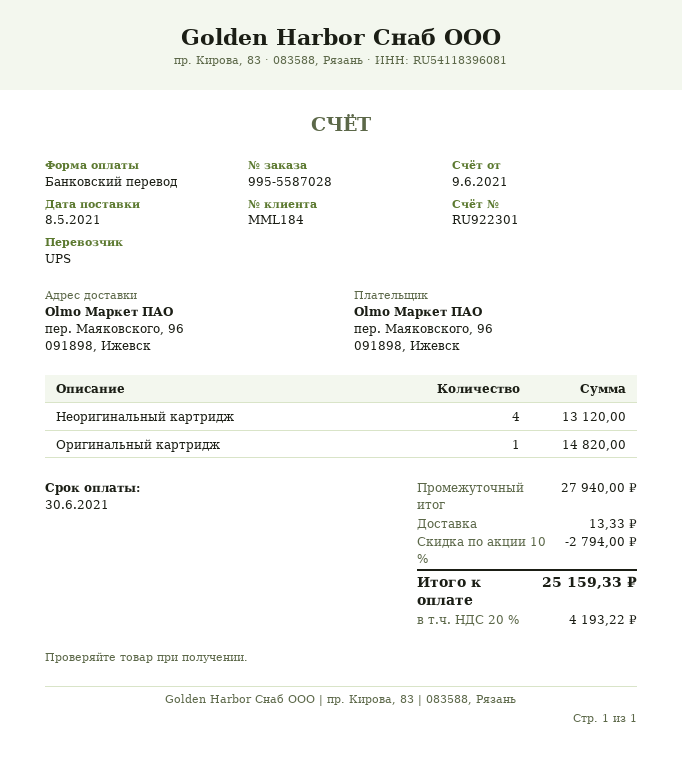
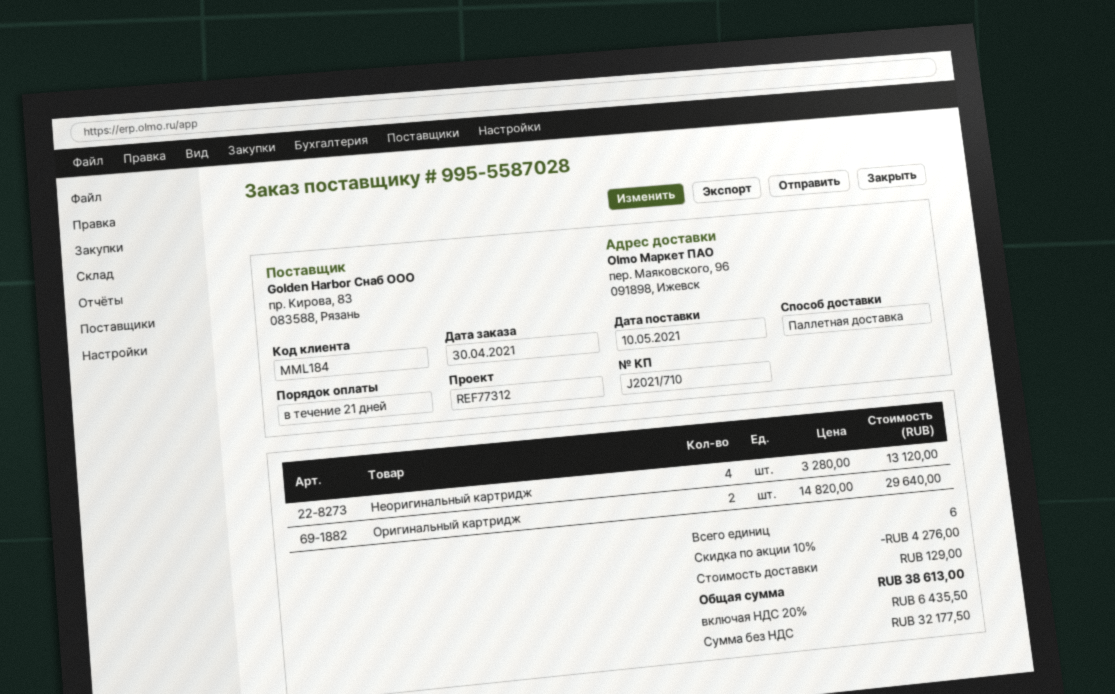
delivery date: 2021-05-08 -> 2021-05-10
shipping method: UPS -> pallet freight
Оригинальный картридж: 1 for 14820.00 -> 2 for 29640.00
discount: 10% = 2794.00 -> 10% = 4276.00
shipping: 13.33 -> 129.00
tax: 20% = 4193.22 -> 20% = 6435.50
total: 25159.33 -> 38613.00

